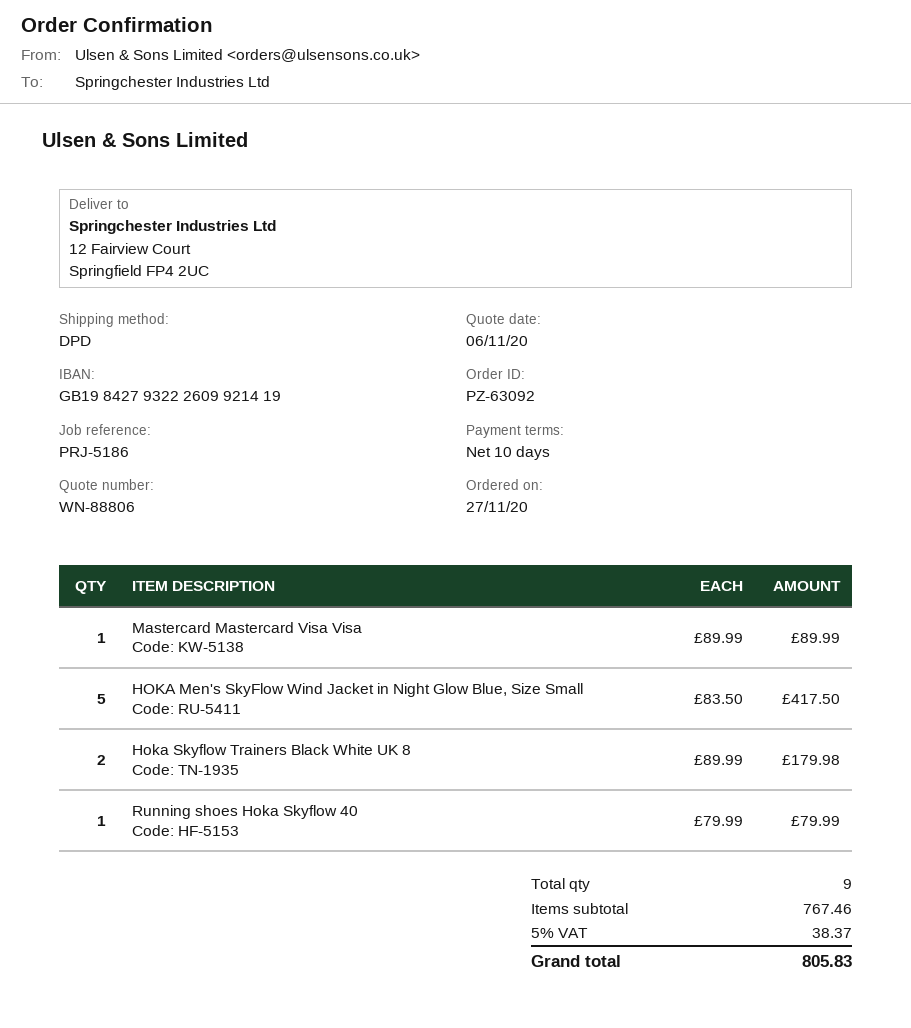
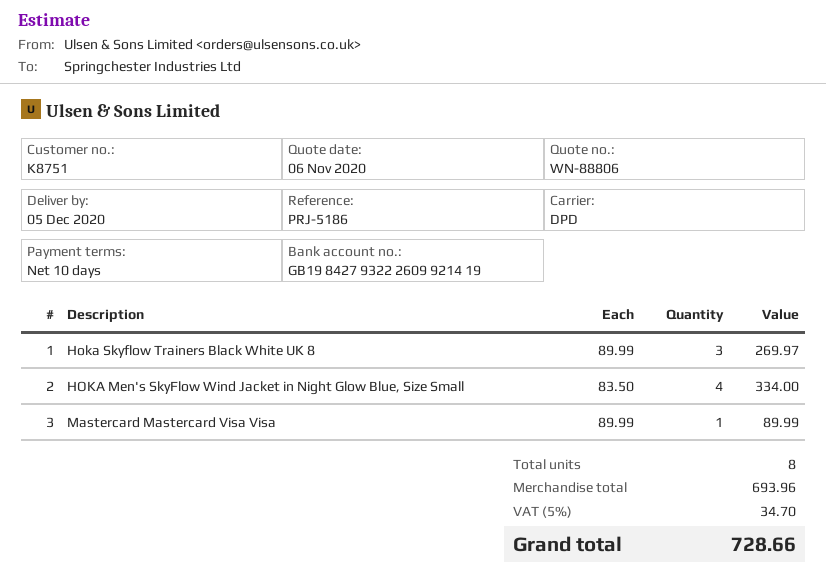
HOKA Men's SkyFlow Wind Jacket in Night Glow Blue, Size Small: 5 x 83.50 = 417.50 -> 4 x 83.50 = 334.00
Hoka Skyflow Trainers Black White UK 8: 2 x 89.99 = 179.98 -> 3 x 89.99 = 269.97
Running shoes Hoka Skyflow 40: 1 x 79.99 = 79.99 -> none
total quantity: 9 -> 8
subtotal: 767.46 -> 693.96
tax: 5% = 38.37 -> 5% = 34.70
total: 805.83 -> 728.66

